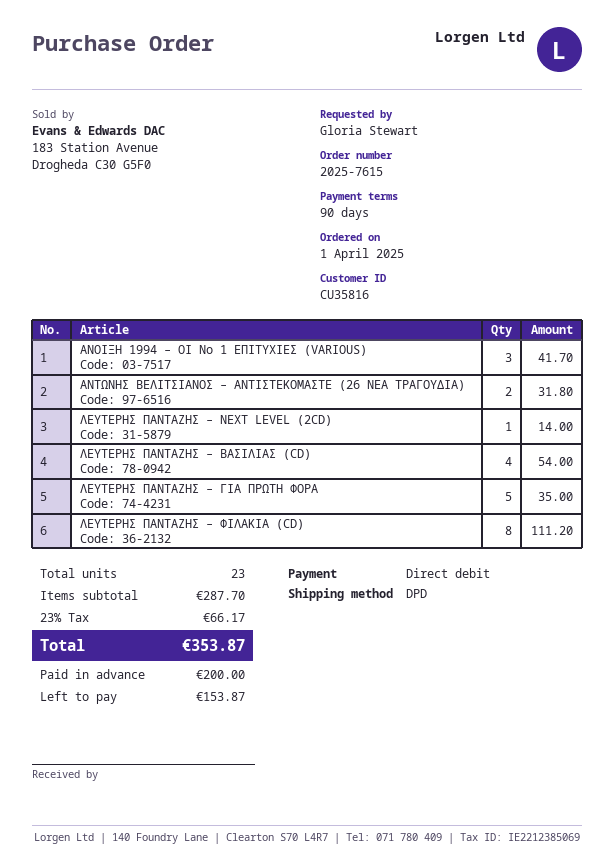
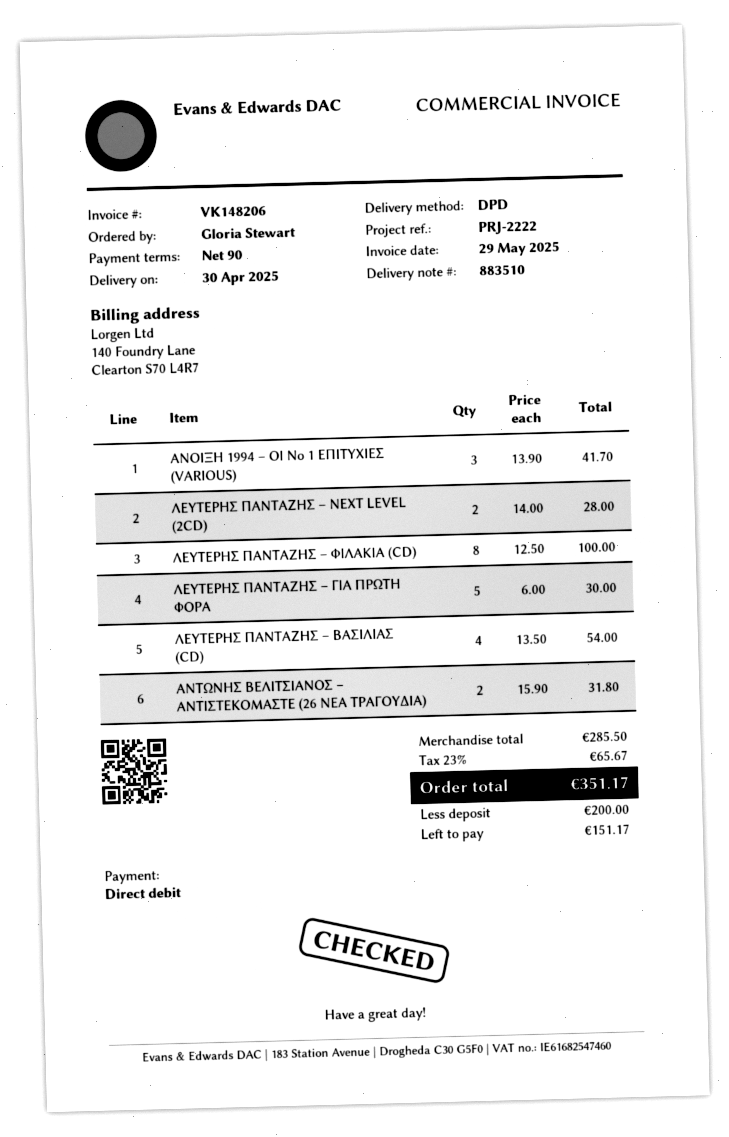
ΛΕΥΤΕΡΗΣ ΠΑΝΤΑΖΗΣ – NEXT LEVEL (2CD): 1 for 14.00 -> 2 for 28.00
ΛΕΥΤΕΡΗΣ ΠΑΝΤΑΖΗΣ – ΓΙΑ ΠΡΩΤΗ ΦΟΡΑ: 5 for 35.00 -> 5 for 30.00
ΛΕΥΤΕΡΗΣ ΠΑΝΤΑΖΗΣ – ΦΙΛΑΚΙΑ (CD): 8 for 111.20 -> 8 for 100.00
subtotal: 287.70 -> 285.50
tax: 23% = 66.17 -> 23% = 65.67
total: 353.87 -> 351.17
balance: 153.87 -> 151.17

